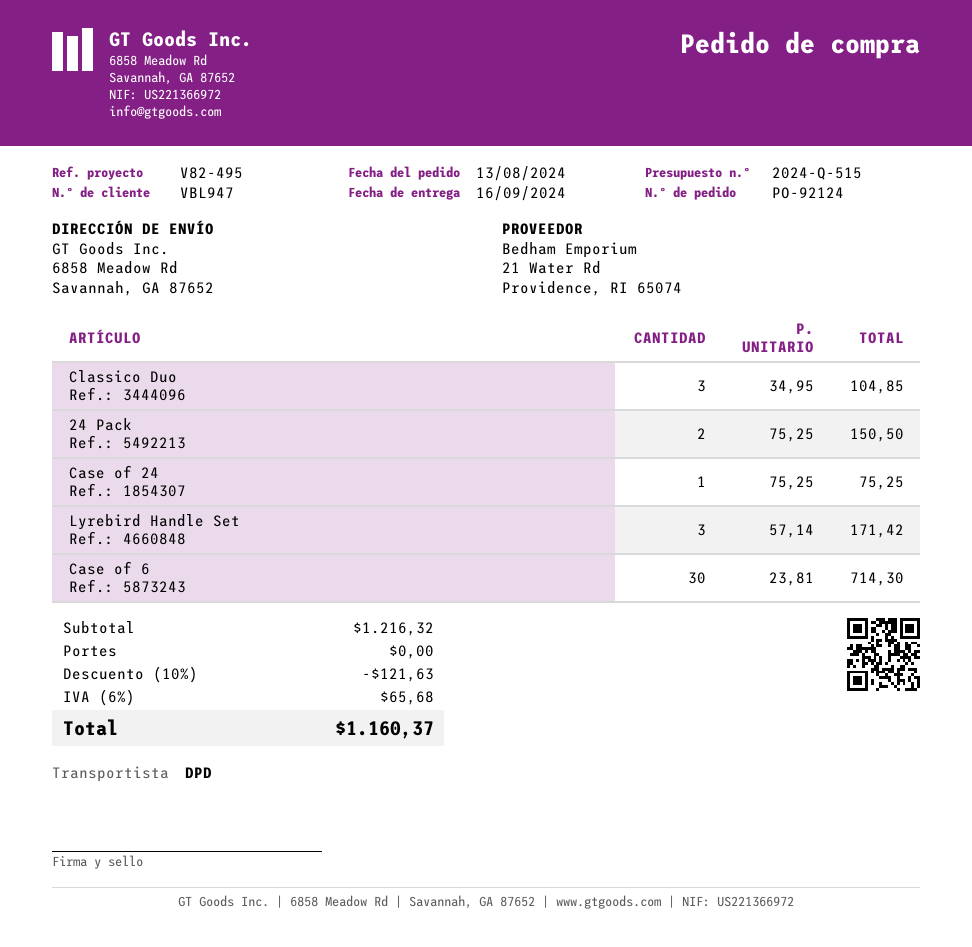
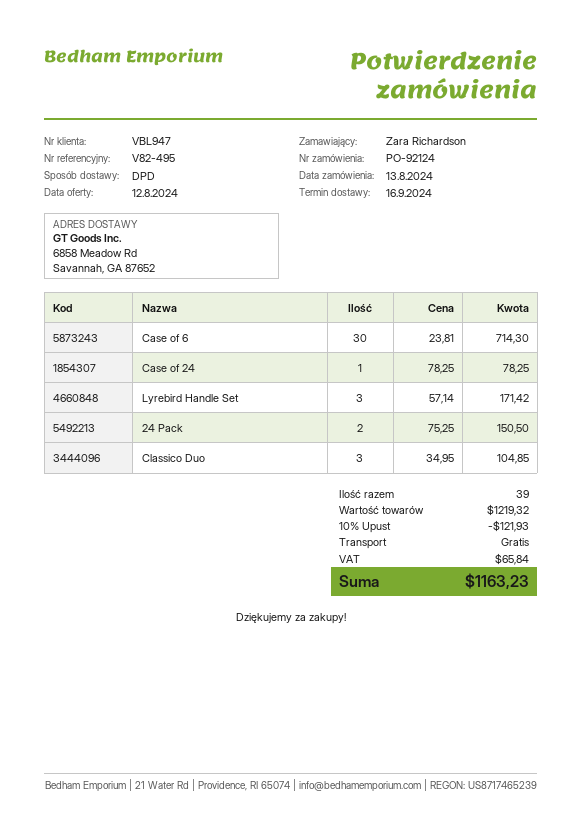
Case of 24: 1 x 75.25 = 75.25 -> 1 x 78.25 = 78.25
subtotal: 1216.32 -> 1219.32
discount: 10% = 121.63 -> 10% = 121.93
tax: 65.68 -> 65.84
total: 1160.37 -> 1163.23

